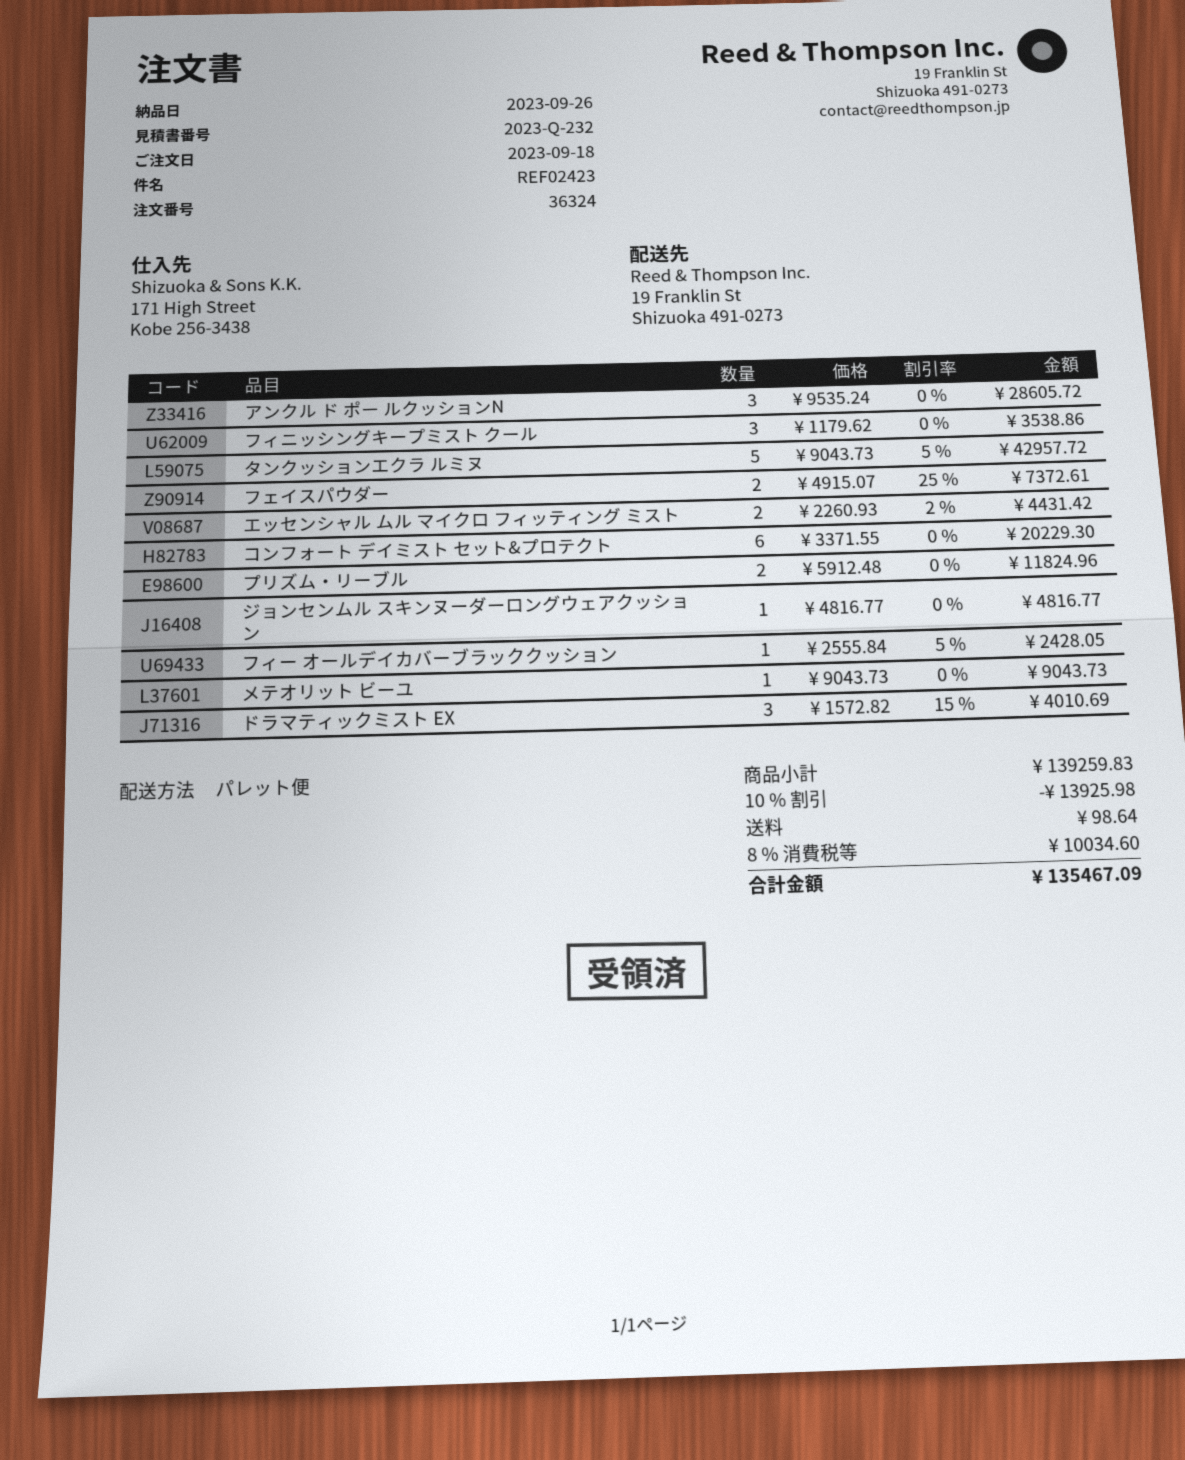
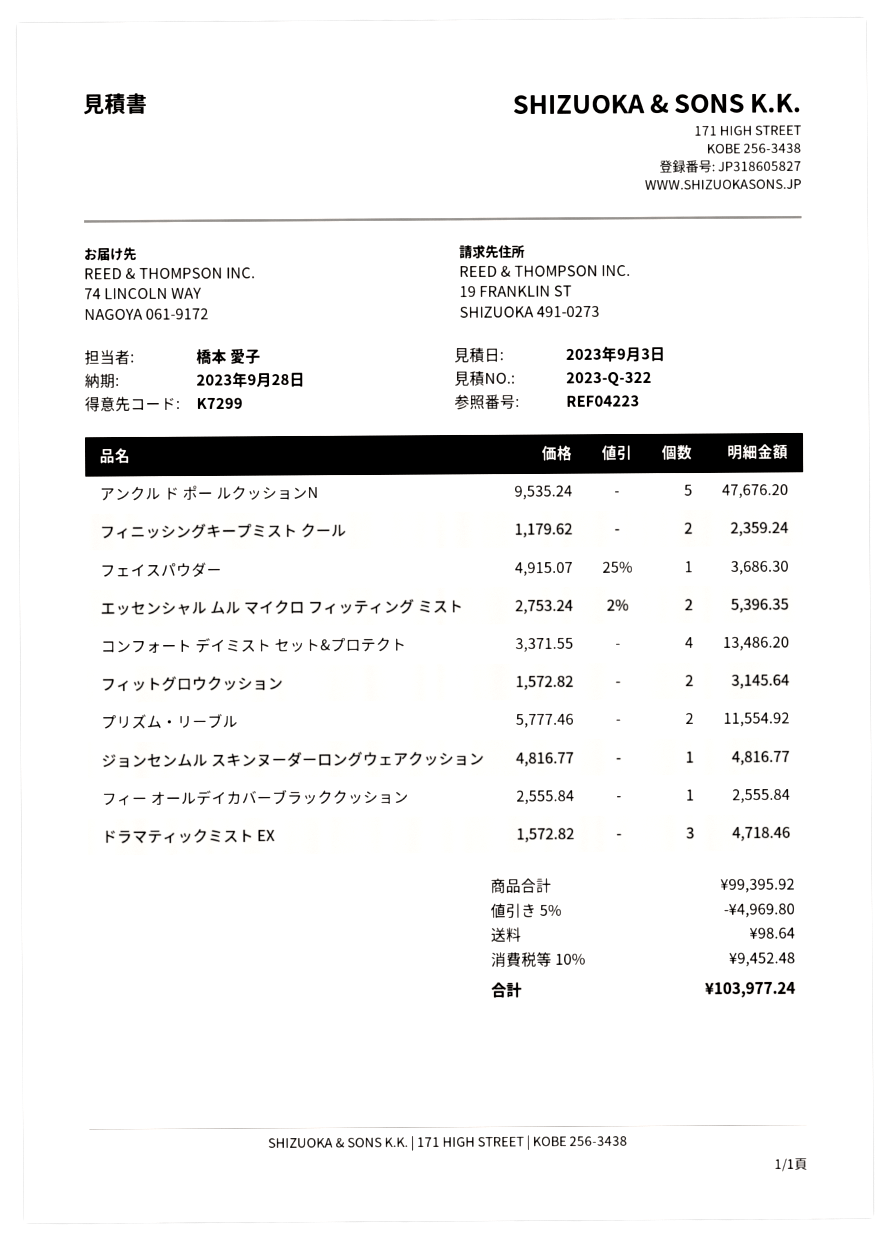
quote number: 2023-Q-232 -> 2023-Q-322
delivery date: 2023-09-26 -> 2023-09-28
reference: REF02423 -> REF04223
ship to: 19 Franklin St, Shizuoka 491-0273 -> 74 LINCOLN WAY, NAGOYA 061-9172
アンクル ド ポー ルクッションN: 3 x 9535.24 = 28605.72 -> 5 x 9535.24 = 47676.20
フィニッシングキープミスト クール: 3 x 1179.62 = 3538.86 -> 2 x 1179.62 = 2359.24
タンクッションエクラ ルミヌ: 5 x 9043.73 - 5% = 42957.72 -> none
フェイスパウダー: 2 x 4915.07 - 25% = 7372.61 -> 1 x 4915.07 - 25% = 3686.30
エッセンシャル ムル マイクロ フィッティング ミスト: 2 x 2260.93 - 2% = 4431.42 -> 2 x 2753.24 - 2% = 5396.35
コンフォート デイミスト セット&プロテクト: 6 x 3371.55 = 20229.30 -> 4 x 3371.55 = 13486.20
プリズム・リーブル: 2 x 5912.48 = 11824.96 -> 2 x 5777.46 = 11554.92
フィー オールデイカバーブラッククッション: 1 x 2555.84 - 5% = 2428.05 -> 1 x 2555.84 = 2555.84
メテオリット ビーユ: 1 x 9043.73 = 9043.73 -> none
ドラマティックミスト EX: 3 x 1572.82 - 15% = 4010.69 -> 3 x 1572.82 = 4718.46
フィットグロウクッション: none -> 2 x 1572.82 = 3145.64
subtotal: 139259.83 -> 99395.92
discount: 10% = 13925.98 -> 5% = 4969.80
tax: 8% = 10034.60 -> 10% = 9452.48
total: 135467.09 -> 103977.24

